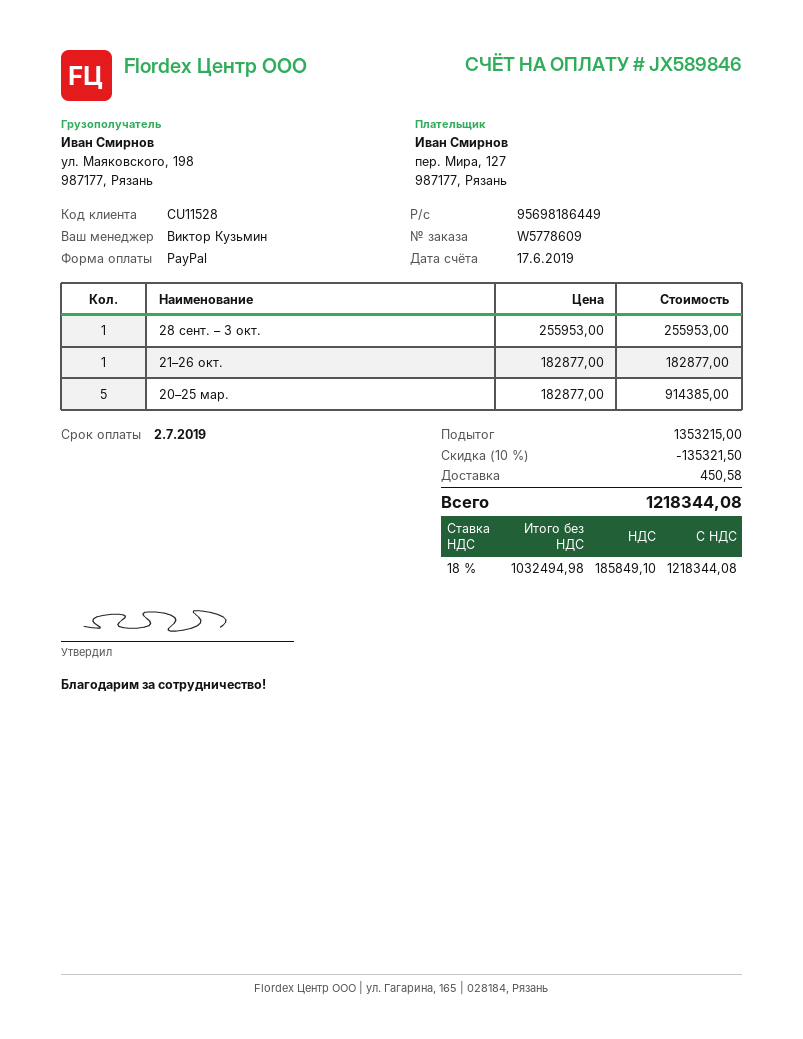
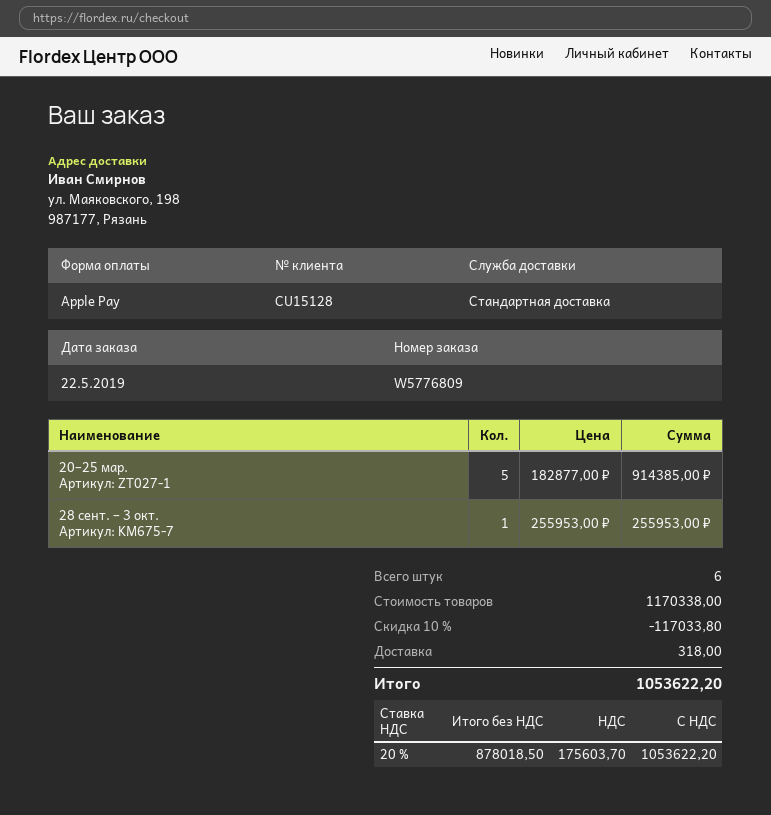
order number: W5778609 -> W5776809
customer number: CU11528 -> CU15128
payment method: PayPal -> Apple Pay
21–26 окт.: 1 x 182877.00 = 182877.00 -> none
subtotal: 1353215.00 -> 1170338.00
discount: 10% = 135321.50 -> 10% = 117033.80
shipping: 450.58 -> 318.00
net: 1032494.98 -> 878018.50
tax: 18% = 185849.10 -> 20% = 175603.70
total: 1218344.08 -> 1053622.20

